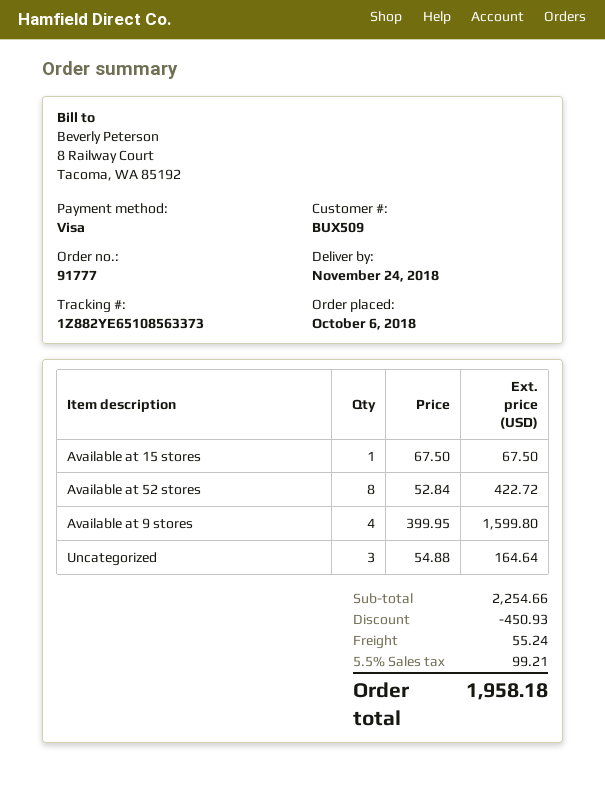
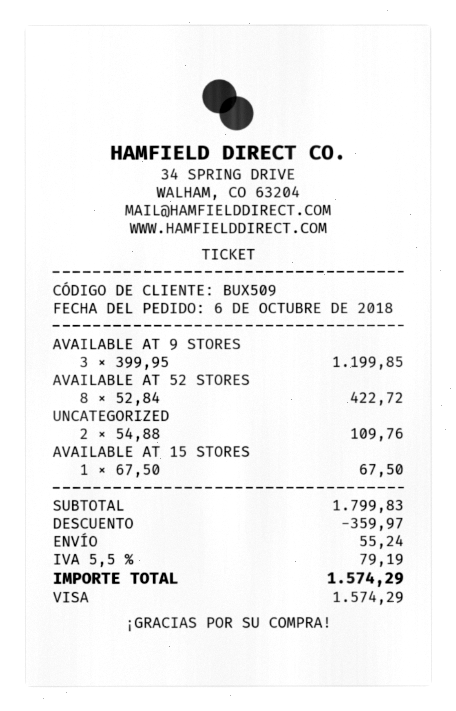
Available at 9 stores: 4 x 399.95 = 1599.80 -> 3 x 399.95 = 1199.85
Uncategorized: 3 x 54.88 = 164.64 -> 2 x 54.88 = 109.76
subtotal: 2254.66 -> 1799.83
discount: 450.93 -> 359.97
tax: 5.5% = 99.21 -> 5.5% = 79.19
total: 1958.18 -> 1574.29

